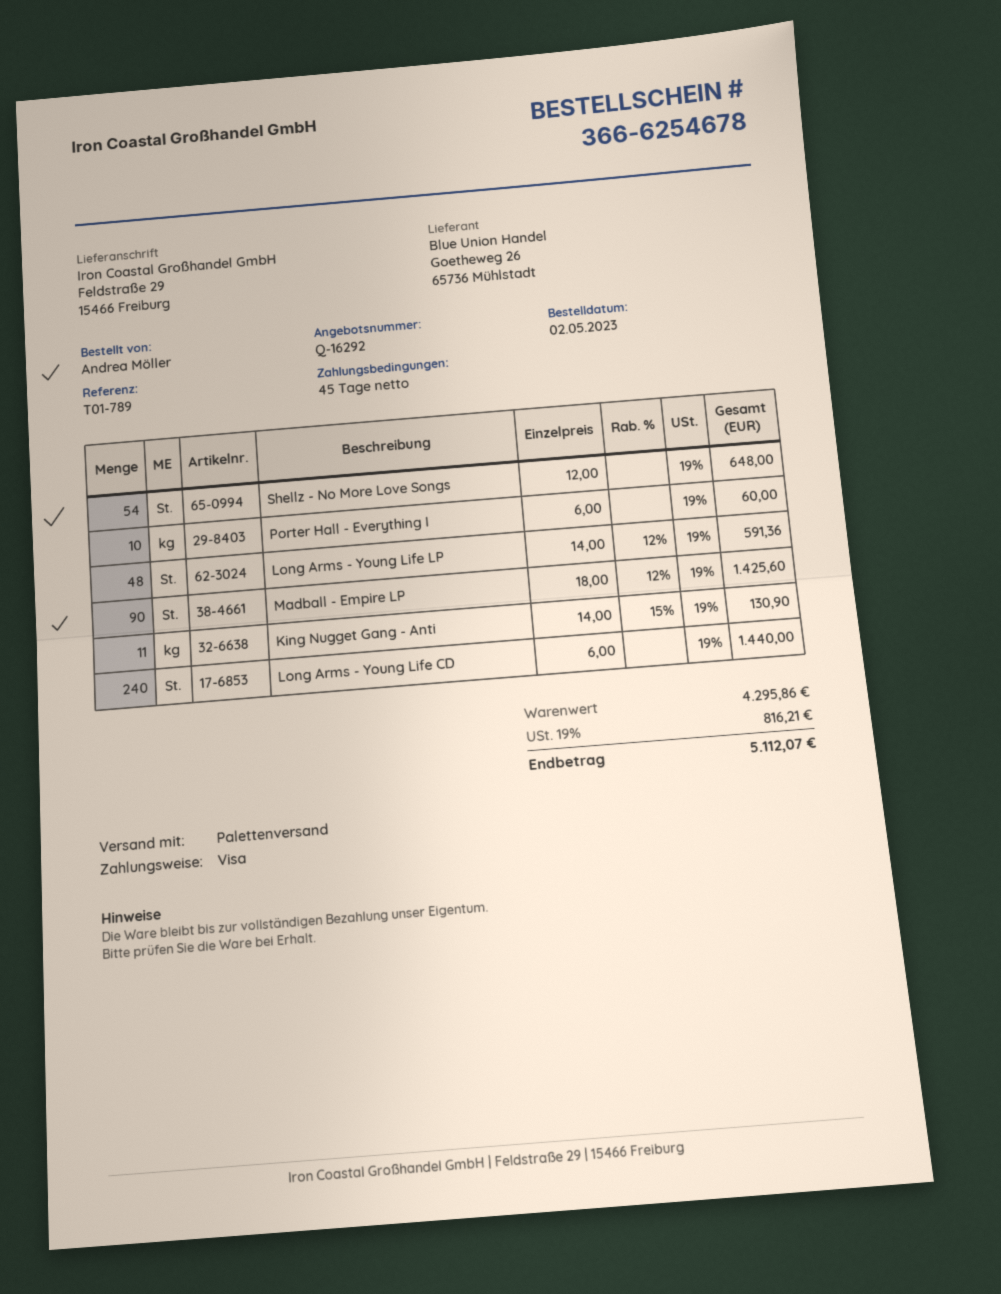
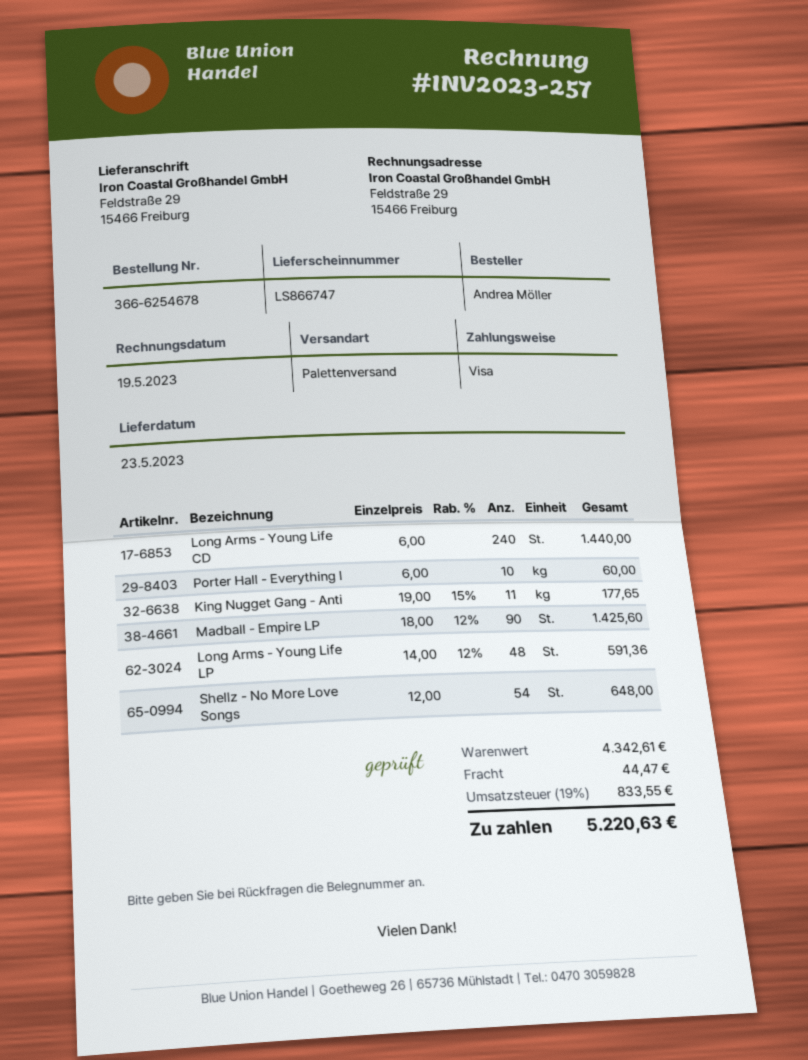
King Nugget Gang - Anti: 11 x 14.00 - 15% = 130.90 -> 11 x 19.00 - 15% = 177.65
subtotal: 4295.86 -> 4342.61
shipping: none -> 44.47
tax: 19% = 816.21 -> 19% = 833.55
total: 5112.07 -> 5220.63

